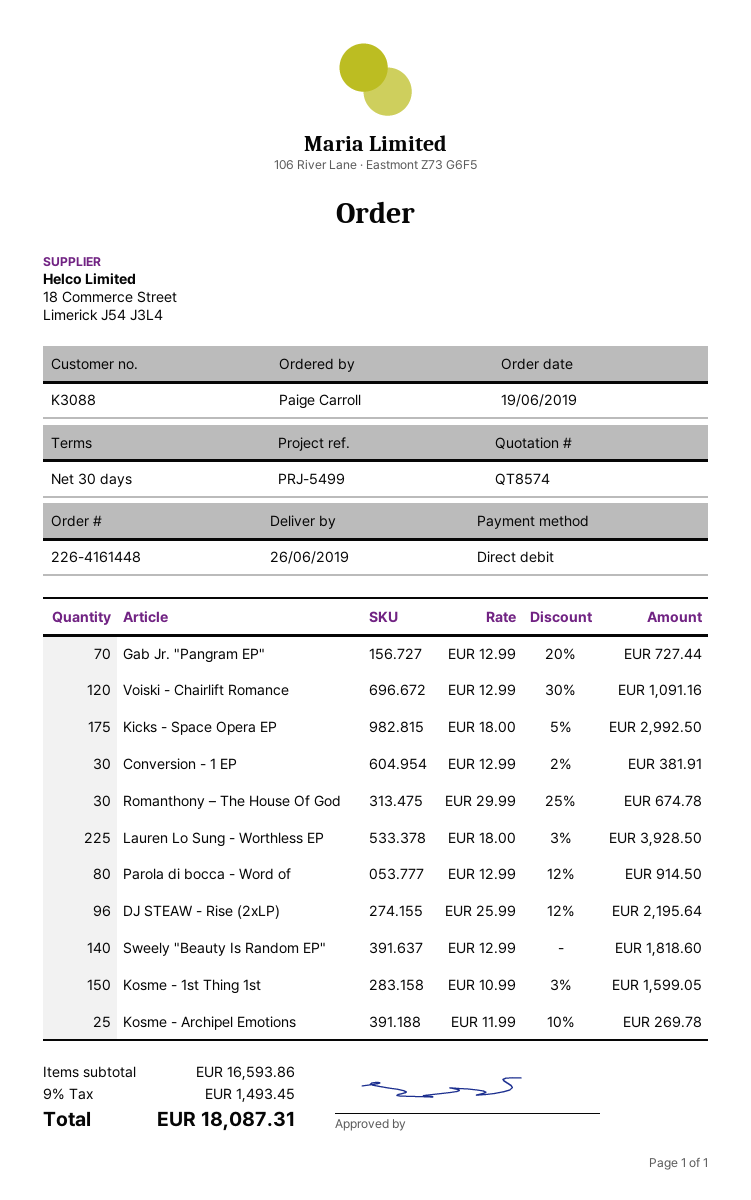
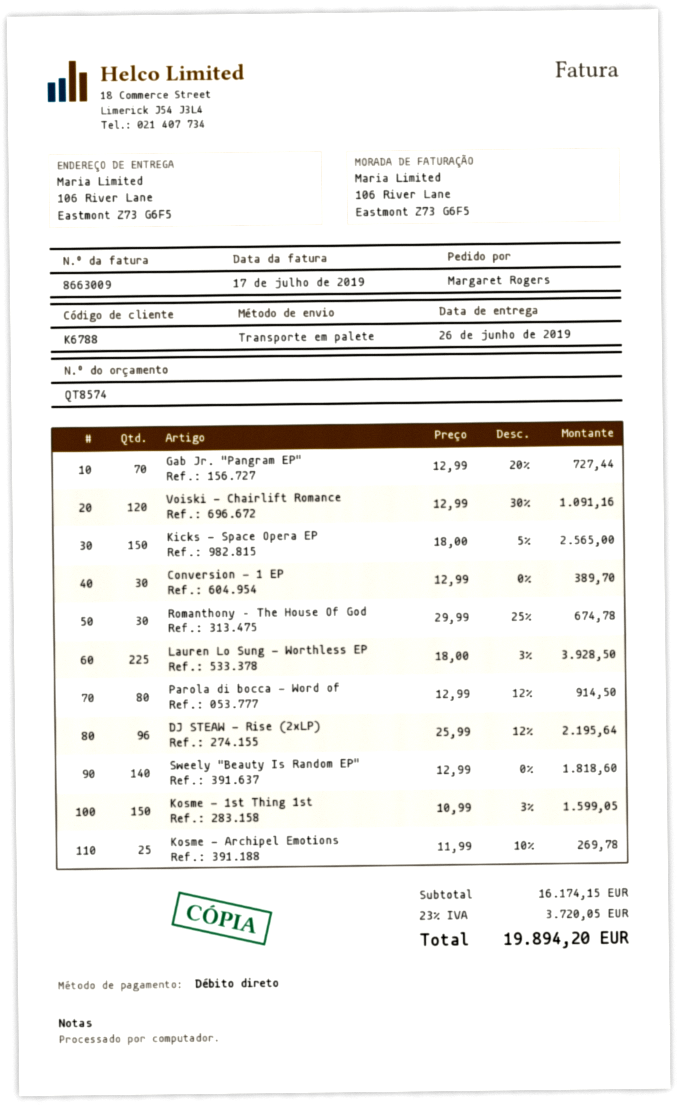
customer number: K3088 -> K6788
ordered by: Paige Carroll -> Margaret Rogers
Kicks - Space Opera EP: 175 x 18.00 - 5% = 2992.50 -> 150 x 18.00 - 5% = 2565.00
Conversion - 1 EP: 30 x 12.99 - 2% = 381.91 -> 30 x 12.99 = 389.70
subtotal: 16593.86 -> 16174.15
tax: 9% = 1493.45 -> 23% = 3720.05
total: 18087.31 -> 19894.20

